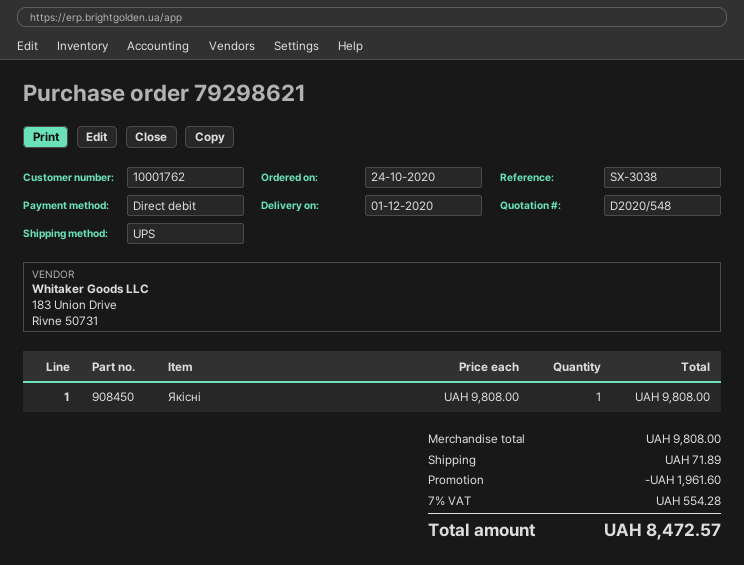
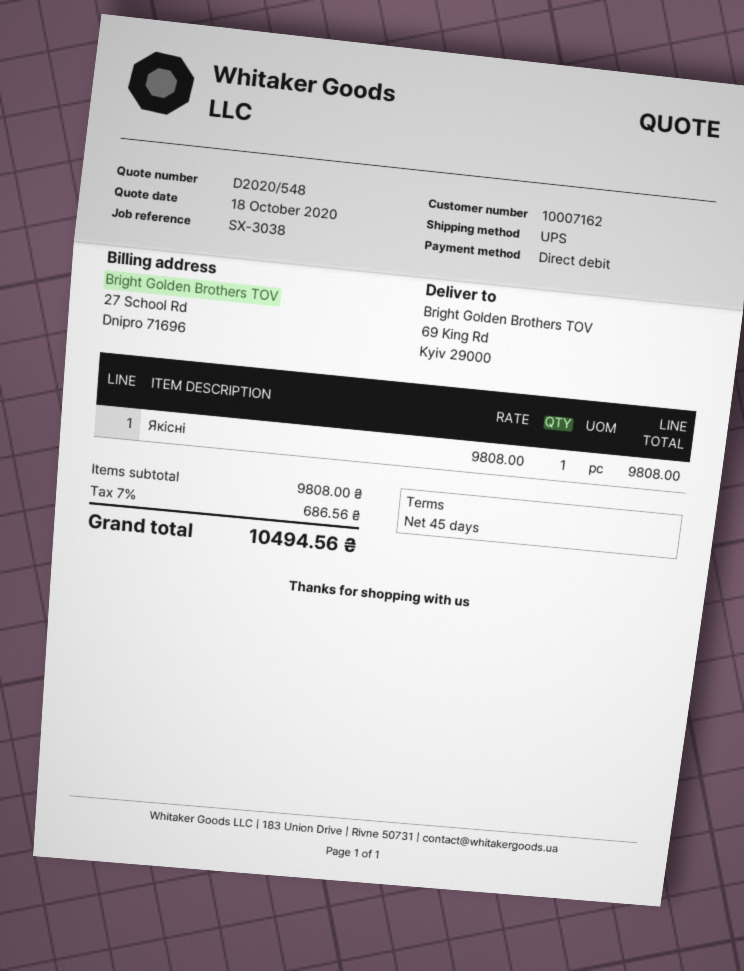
customer number: 10001762 -> 10007162
discount: 1961.60 -> none
shipping: 71.89 -> none
tax: 7% = 554.28 -> 7% = 686.56
total: 8472.57 -> 10494.56

